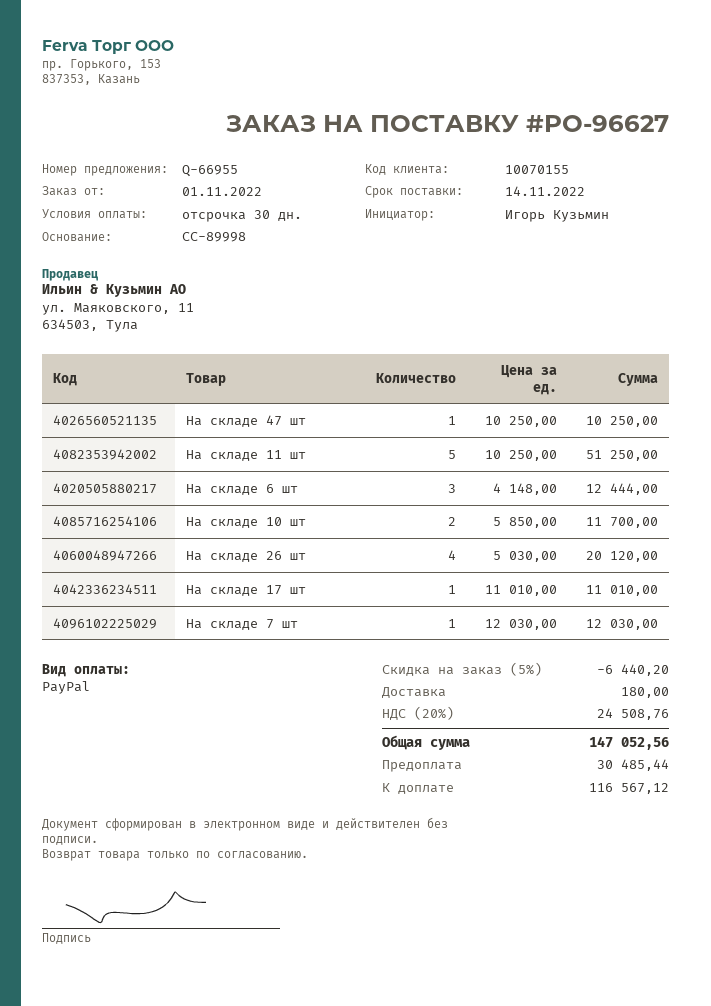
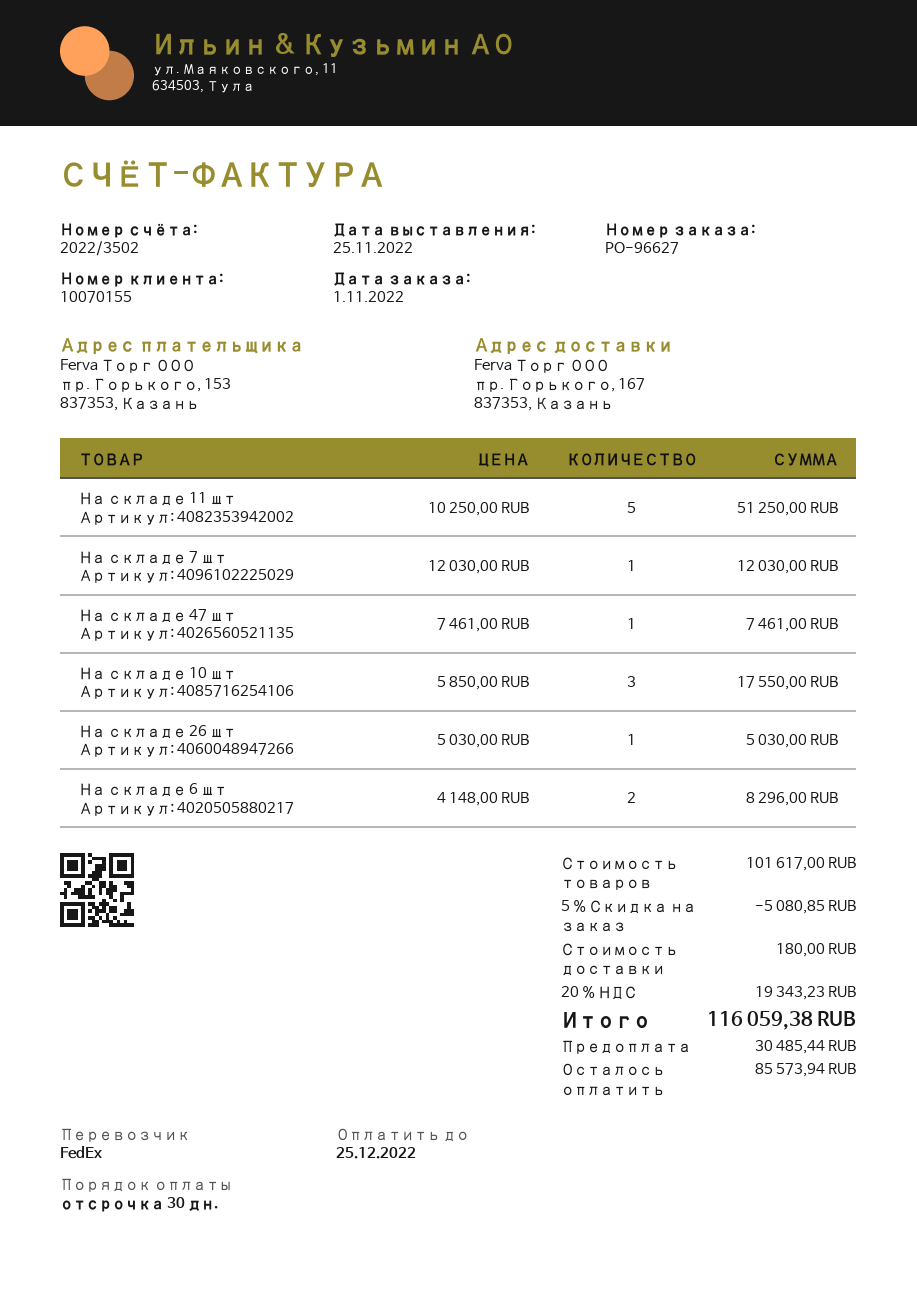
На складе 47 шт: 1 x 10250.00 = 10250.00 -> 1 x 7461.00 = 7461.00
На складе 6 шт: 3 x 4148.00 = 12444.00 -> 2 x 4148.00 = 8296.00
На складе 10 шт: 2 x 5850.00 = 11700.00 -> 3 x 5850.00 = 17550.00
На складе 26 шт: 4 x 5030.00 = 20120.00 -> 1 x 5030.00 = 5030.00
На складе 17 шт: 1 x 11010.00 = 11010.00 -> none
discount: 5% = 6440.20 -> 5% = 5080.85
tax: 20% = 24508.76 -> 20% = 19343.23
total: 147052.56 -> 116059.38
balance: 116567.12 -> 85573.94

